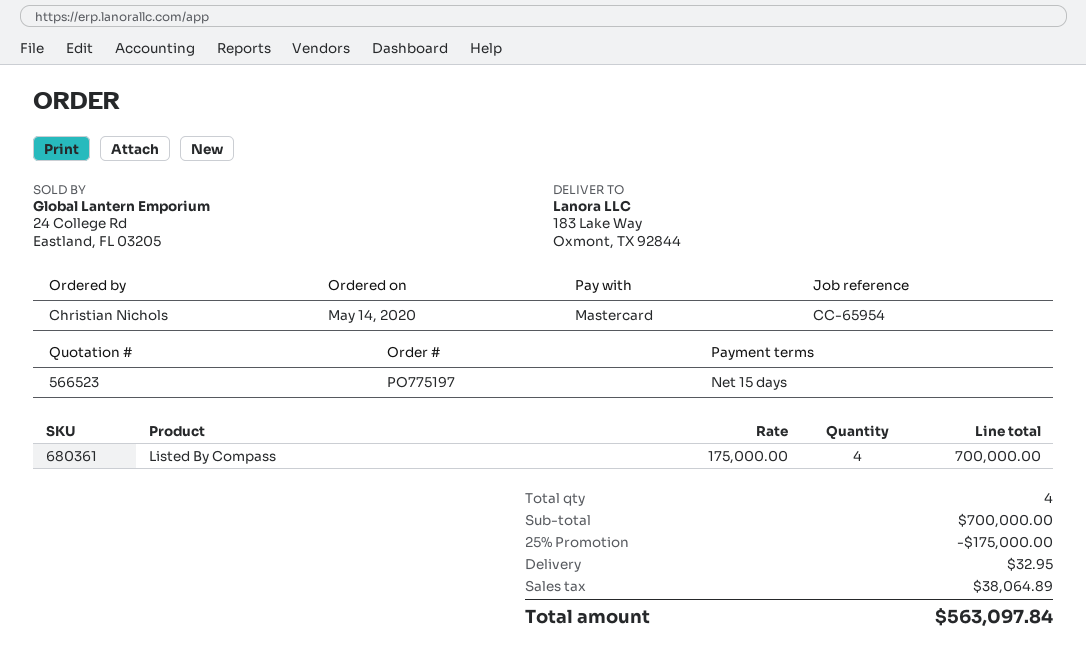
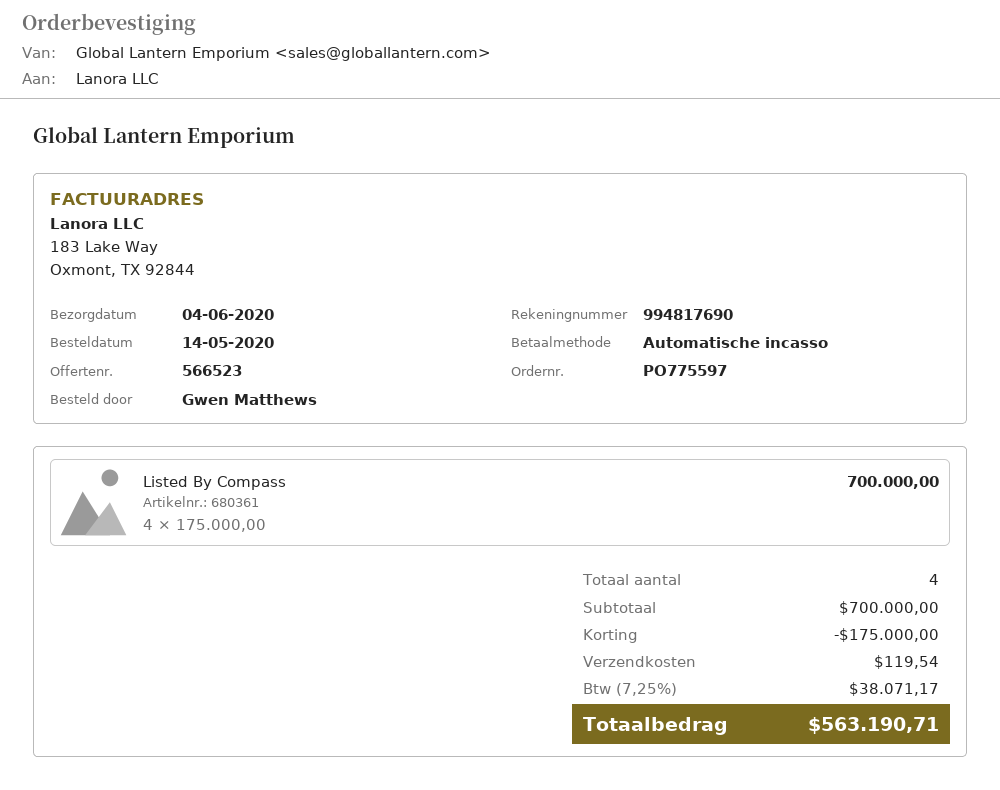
order number: PO775197 -> PO775597
ordered by: Christian Nichols -> Gwen Matthews
payment method: Mastercard -> direct debit
shipping: 32.95 -> 119.54
tax: 38064.89 -> 38071.17
total: 563097.84 -> 563190.71

